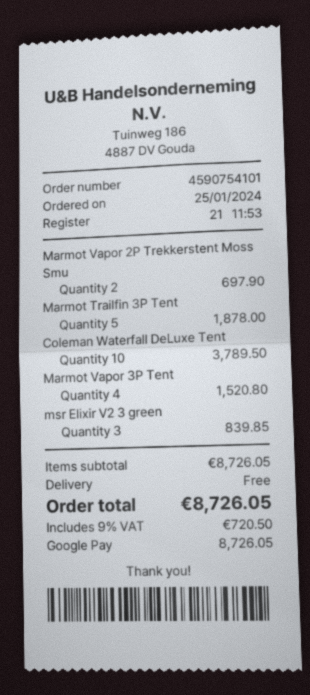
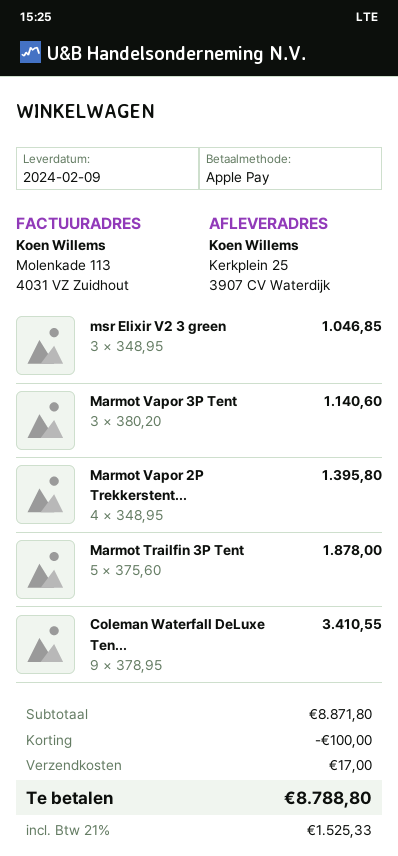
payment method: Google Pay -> Apple Pay
Marmot Vapor 2P Trekkerstent Moss Smu: 2 for 697.90 -> 4 for 1395.80
Coleman Waterfall DeLuxe Tent: 10 for 3789.50 -> 9 for 3410.55
Marmot Vapor 3P Tent: 4 for 1520.80 -> 3 for 1140.60
msr Elixir V2 3 green: 3 for 839.85 -> 3 for 1046.85
subtotal: 8726.05 -> 8871.80
discount: none -> 100.00
shipping: 0.00 -> 17.00
tax: 9% = 720.50 -> 21% = 1525.33
total: 8726.05 -> 8788.80

